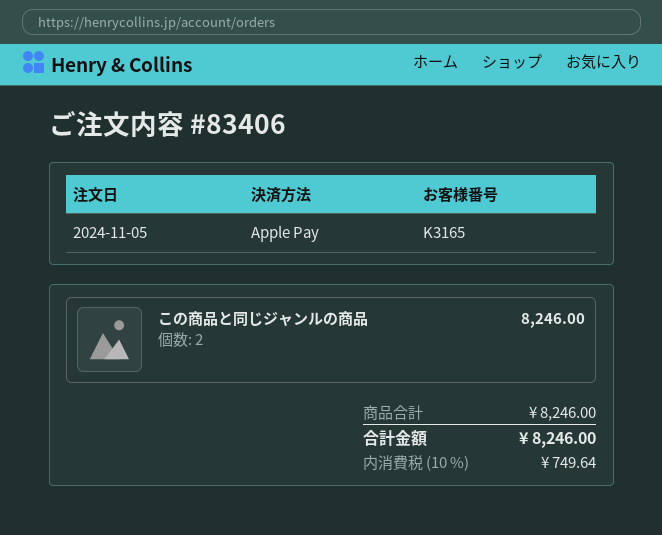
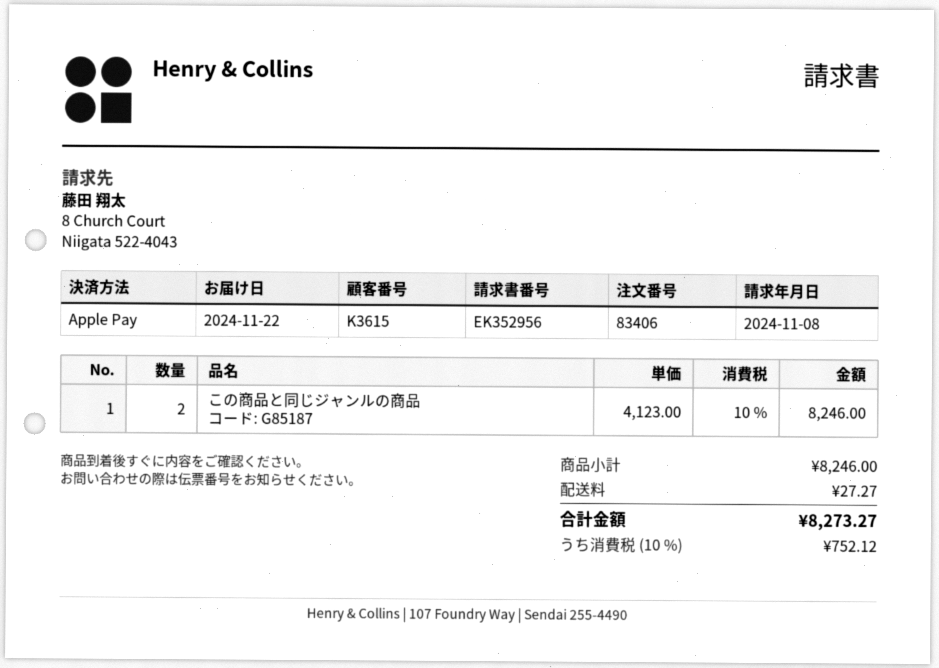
customer number: K3165 -> K3615
shipping: none -> 27.27
tax: 10% = 749.64 -> 10% = 752.12
total: 8246.00 -> 8273.27

